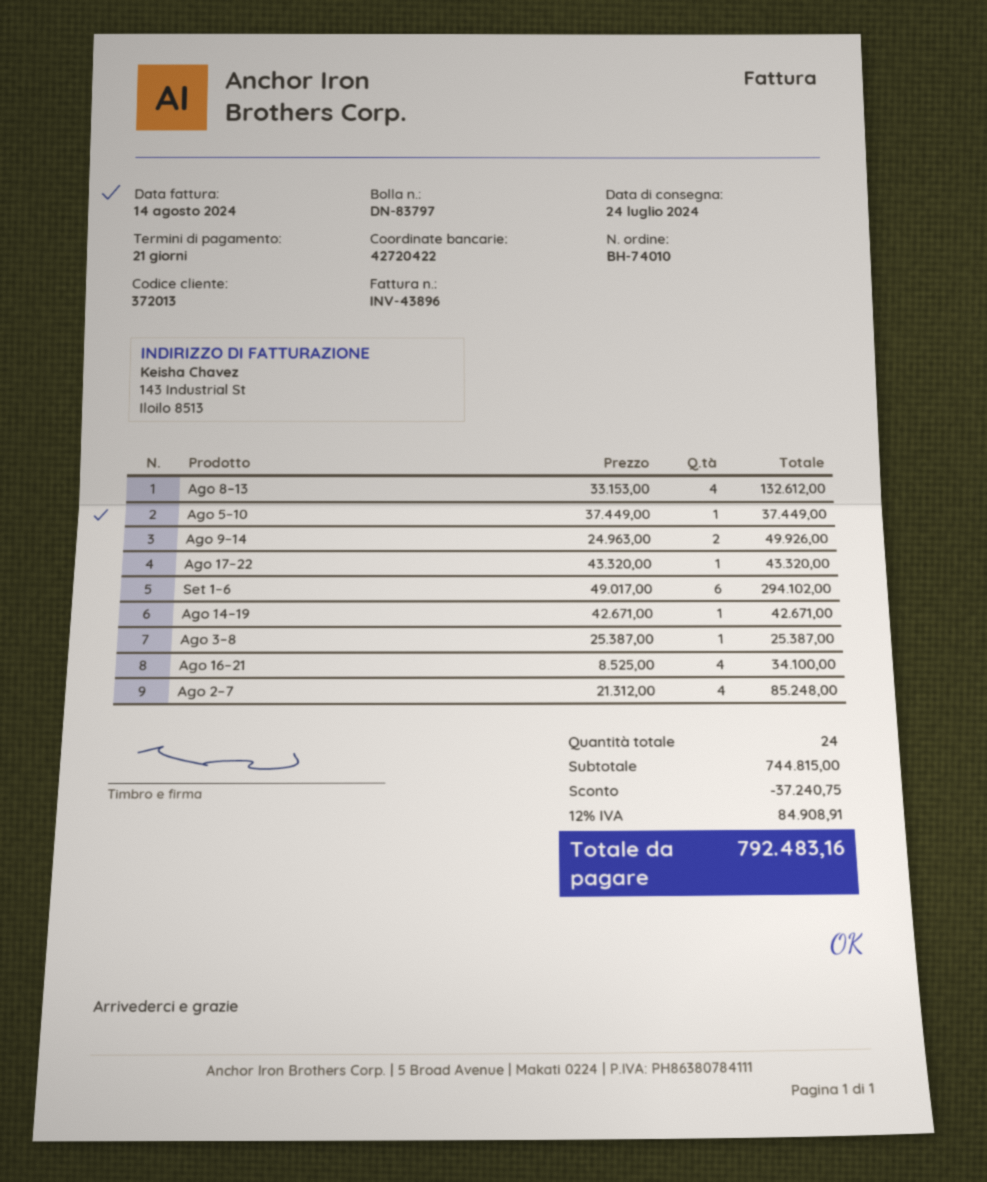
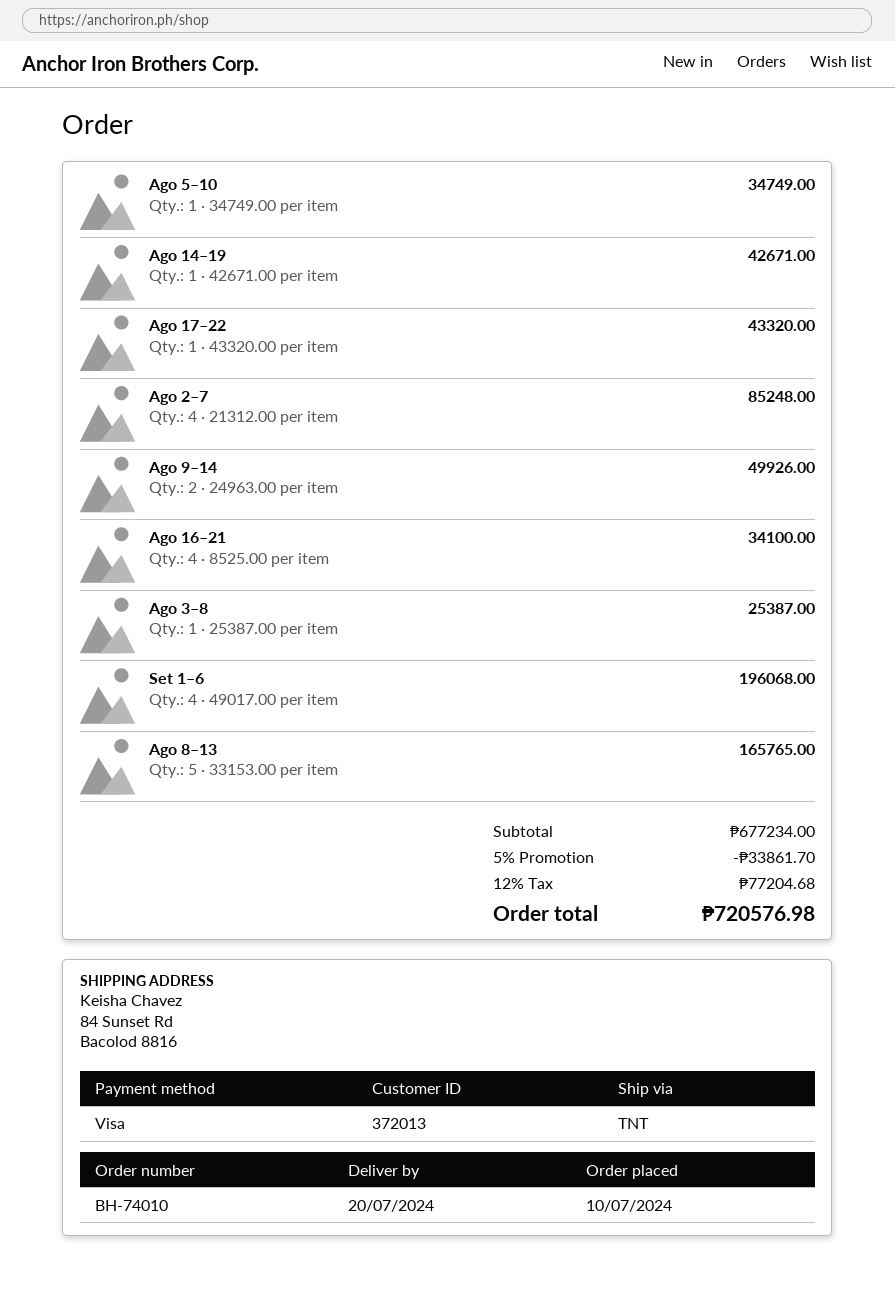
delivery date: 2024-07-24 -> 2024-07-20
Ago 8–13: 4 x 33153.00 = 132612.00 -> 5 x 33153.00 = 165765.00
Ago 5–10: 1 x 37449.00 = 37449.00 -> 1 x 34749.00 = 34749.00
Set 1–6: 6 x 49017.00 = 294102.00 -> 4 x 49017.00 = 196068.00
subtotal: 744815.00 -> 677234.00
discount: 37240.75 -> 33861.70
tax: 12% = 84908.91 -> 12% = 77204.68
total: 792483.16 -> 720576.98

